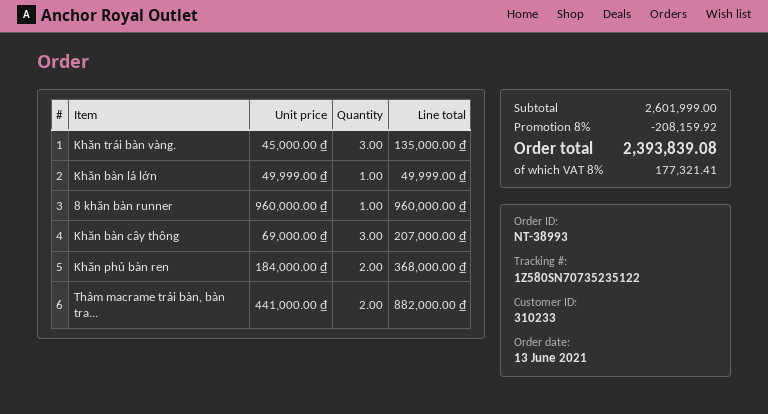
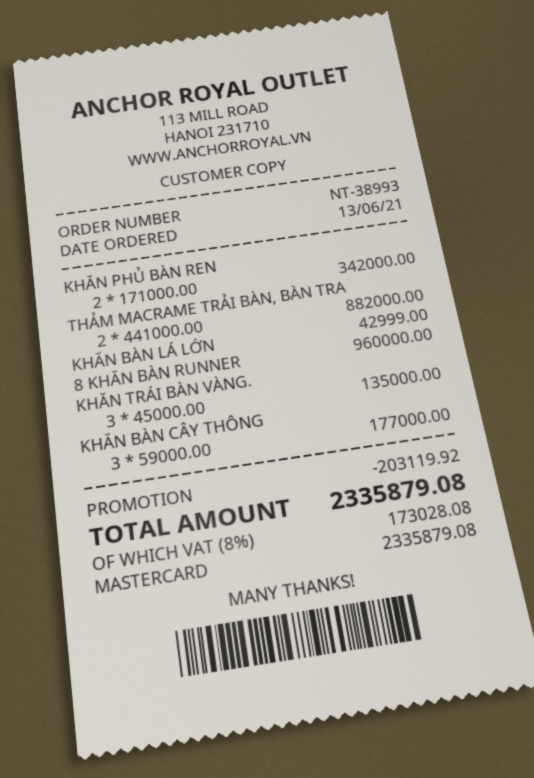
Khăn bàn lá lớn: 1 x 49999.00 = 49999.00 -> 1 x 42999.00 = 42999.00
Khăn bàn cây thông: 3 x 69000.00 = 207000.00 -> 3 x 59000.00 = 177000.00
Khăn phủ bàn ren: 2 x 184000.00 = 368000.00 -> 2 x 171000.00 = 342000.00
discount: 208159.92 -> 203119.92
tax: 8% = 177321.41 -> 8% = 173028.08
total: 2393839.08 -> 2335879.08

